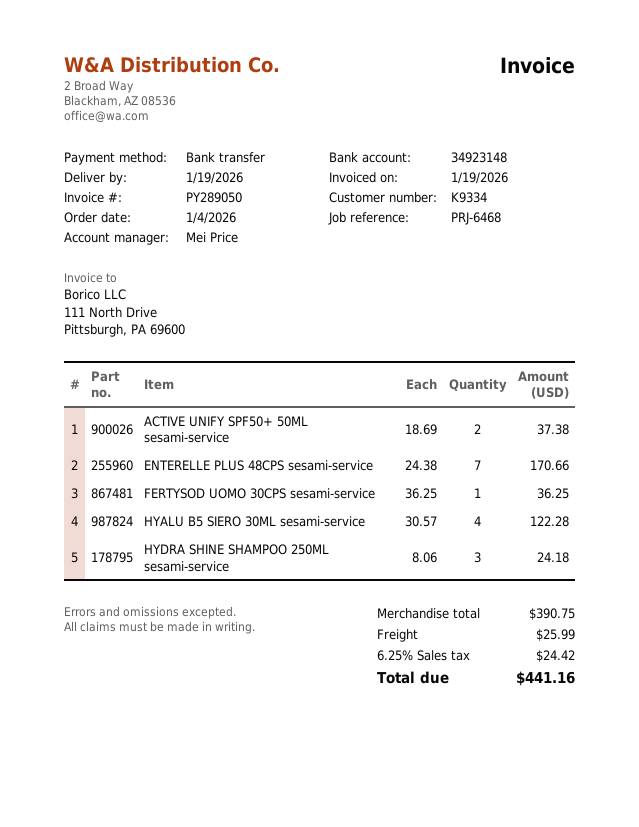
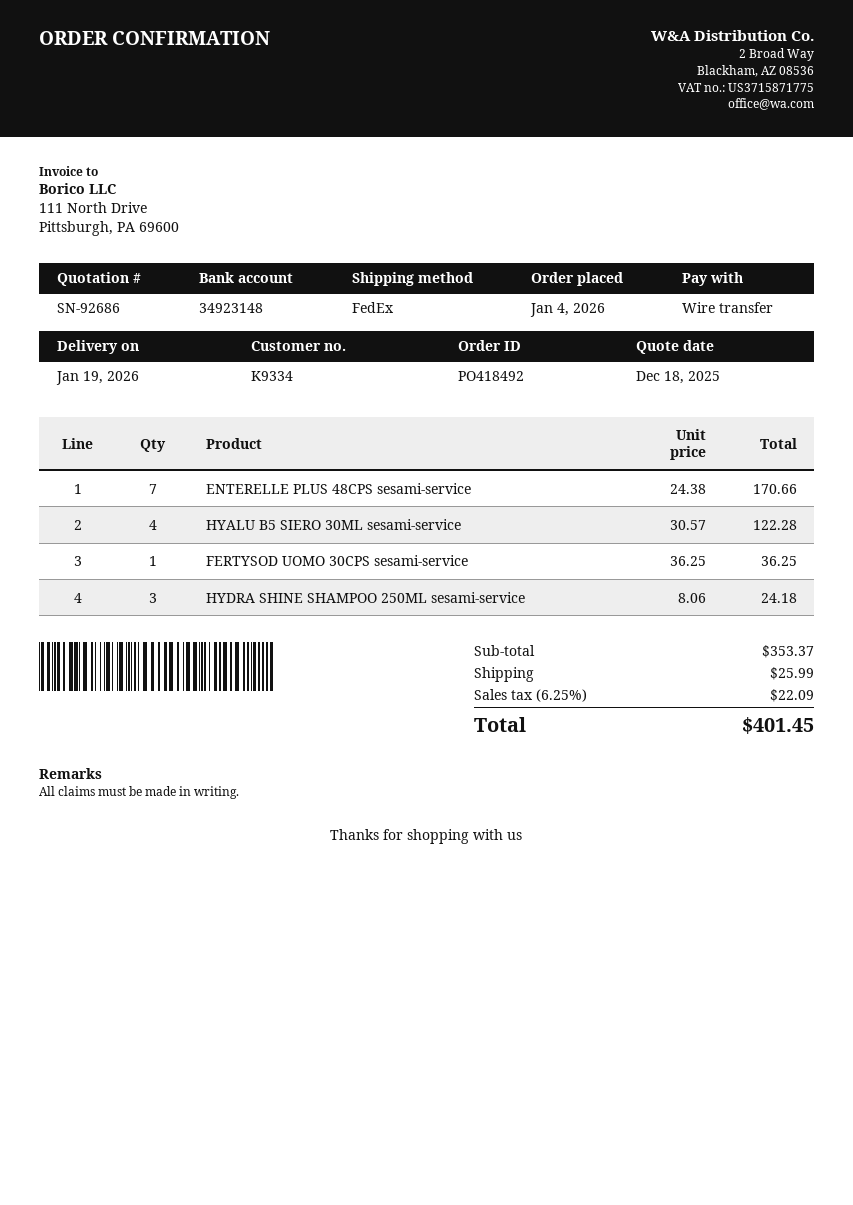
ACTIVE UNIFY SPF50+ 50ML sesami-service: 2 x 18.69 = 37.38 -> none
subtotal: 390.75 -> 353.37
tax: 6.25% = 24.42 -> 6.25% = 22.09
total: 441.16 -> 401.45

